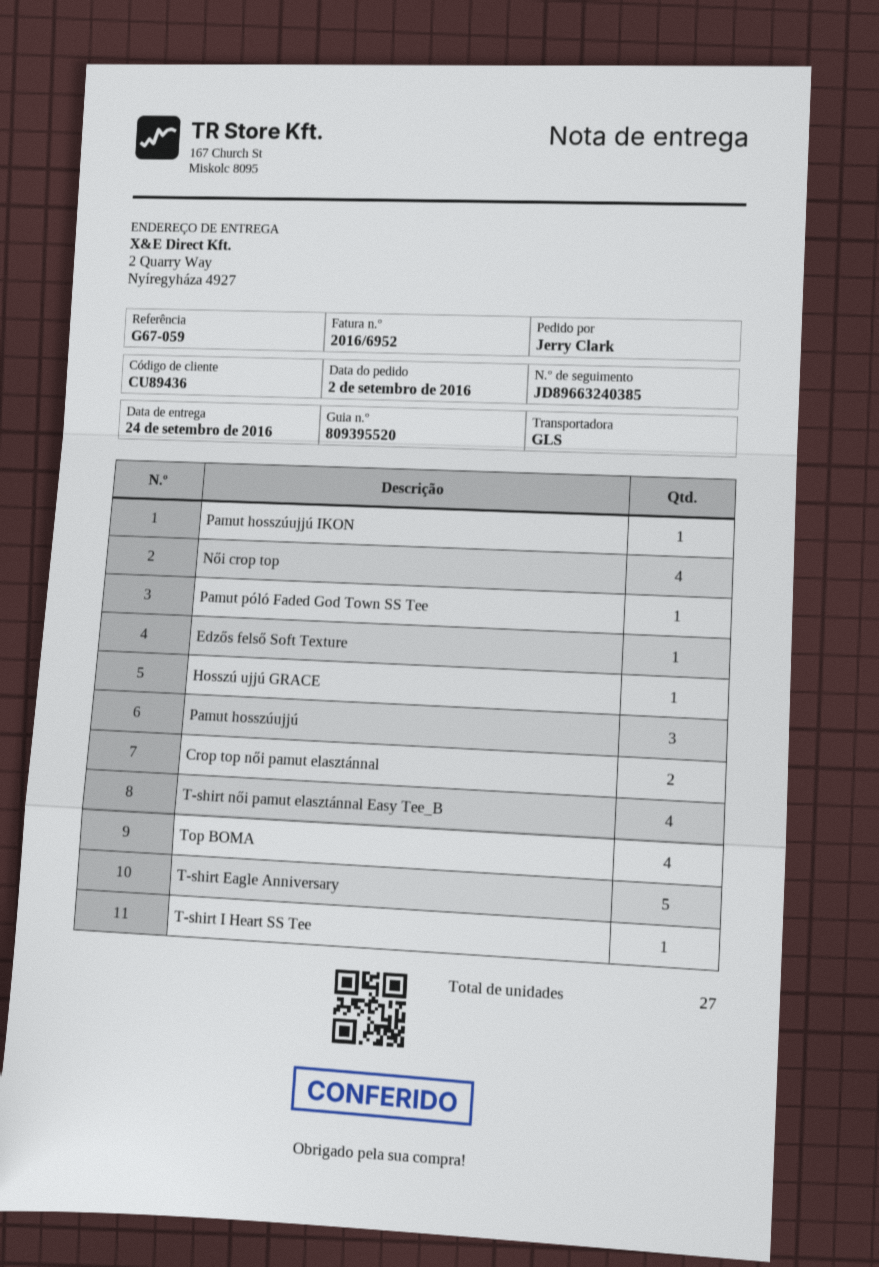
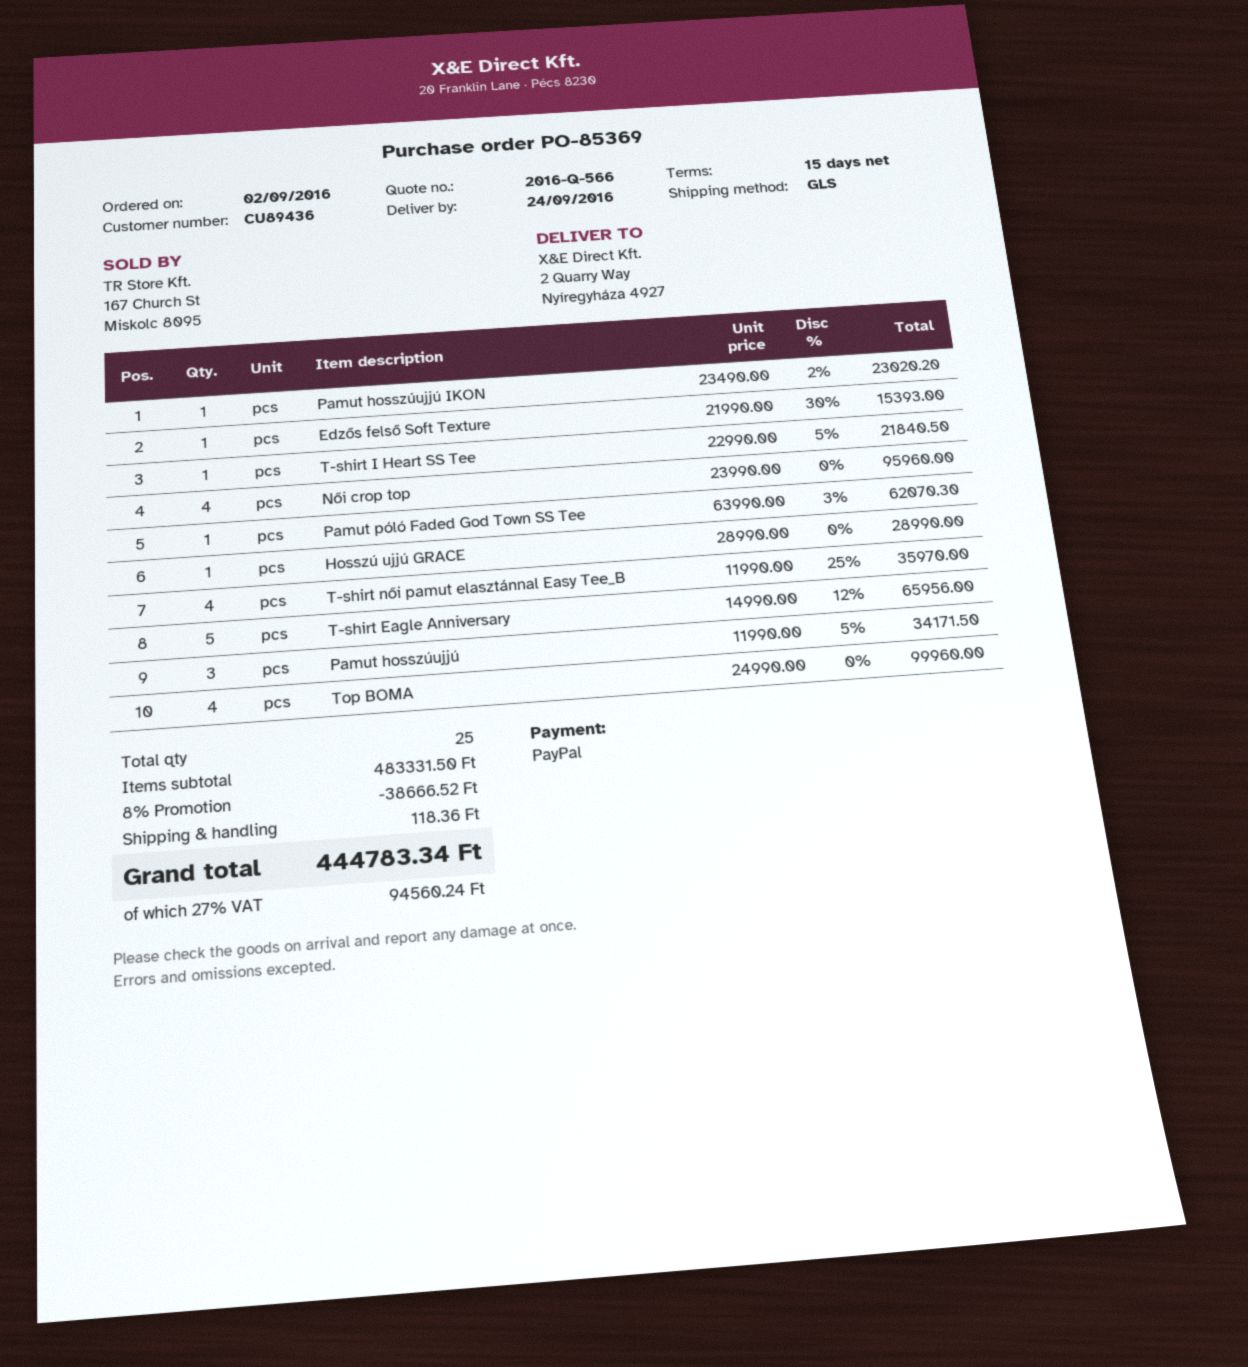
Crop top női pamut elasztánnal: 2 -> none
total quantity: 27 -> 25

